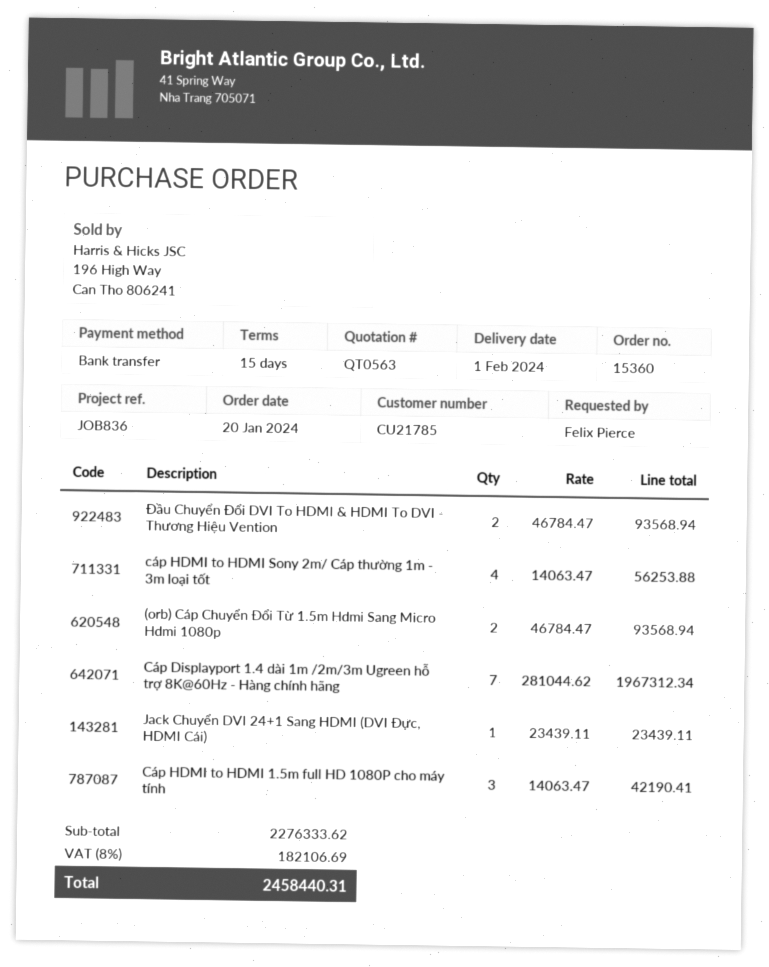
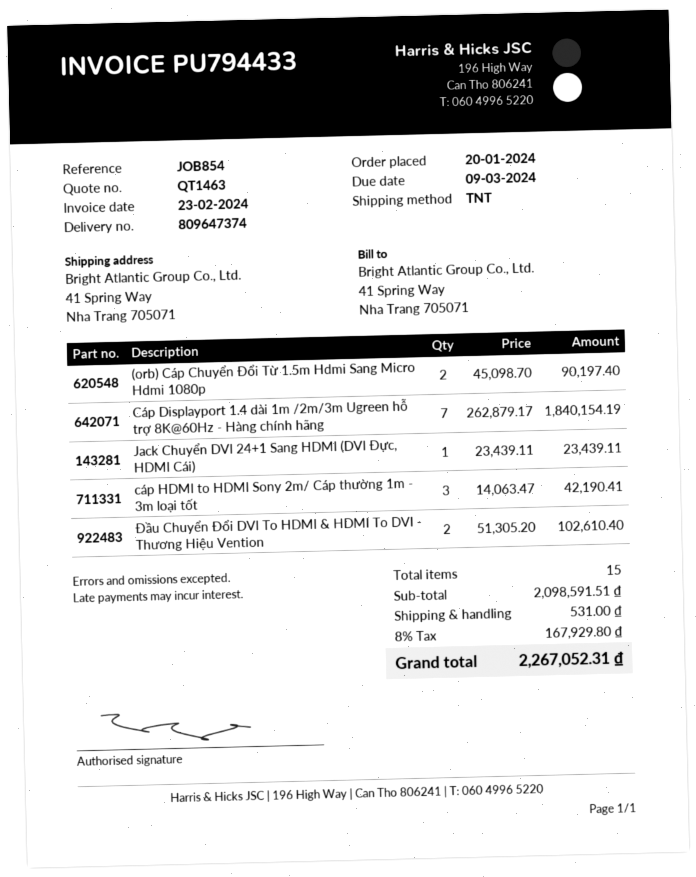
quote number: QT0563 -> QT1463
reference: JOB836 -> JOB854
Đầu Chuyển Đổi DVI To HDMI & HDMI To DVI - Thương Hiệu Vention: 2 x 46784.47 = 93568.94 -> 2 x 51305.20 = 102610.40
cáp HDMI to HDMI Sony 2m/ Cáp thường 1m - 3m loại tốt: 4 x 14063.47 = 56253.88 -> 3 x 14063.47 = 42190.41
(orb) Cáp Chuyển Đổi Từ 1.5m Hdmi Sang Micro Hdmi 1080p: 2 x 46784.47 = 93568.94 -> 2 x 45098.70 = 90197.40
Cáp Displayport 1.4 dài 1m /2m/3m Ugreen hỗ trợ 8K@60Hz - Hàng chính hãng: 7 x 281044.62 = 1967312.34 -> 7 x 262879.17 = 1840154.19
Cáp HDMI to HDMI 1.5m full HD 1080P cho máy tính: 3 x 14063.47 = 42190.41 -> none
subtotal: 2276333.62 -> 2098591.51
shipping: none -> 531.00
tax: 8% = 182106.69 -> 8% = 167929.80
total: 2458440.31 -> 2267052.31

